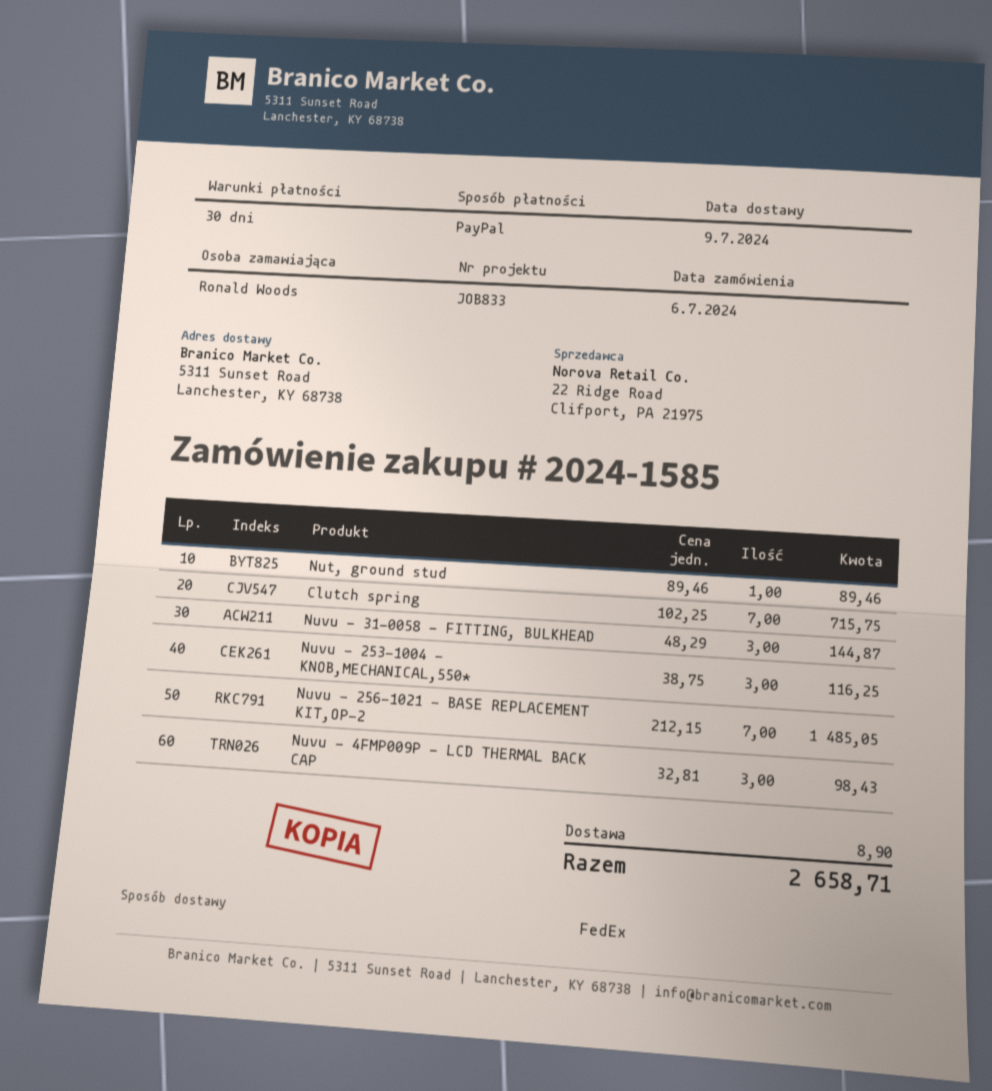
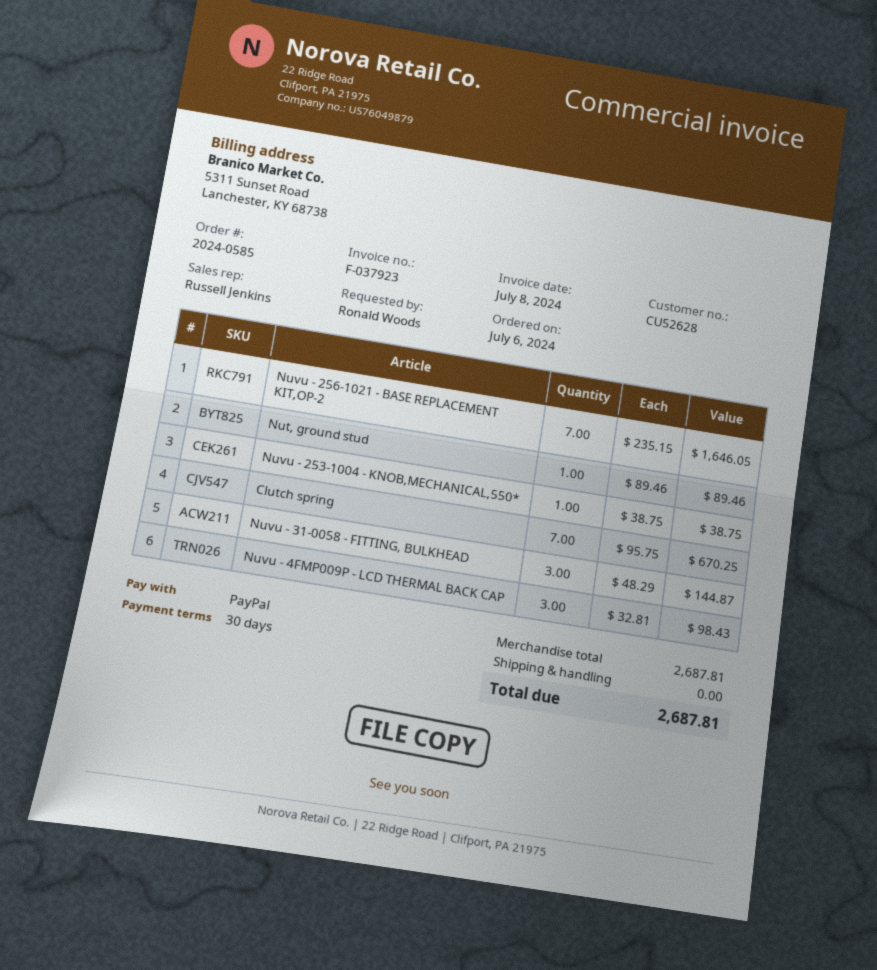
order number: 2024-1585 -> 2024-0585
Clutch spring: 7 x 102.25 = 715.75 -> 7 x 95.75 = 670.25
Nuvu - 253-1004 - KNOB,MECHANICAL,550*: 3 x 38.75 = 116.25 -> 1 x 38.75 = 38.75
Nuvu - 256-1021 - BASE REPLACEMENT KIT,OP-2: 7 x 212.15 = 1485.05 -> 7 x 235.15 = 1646.05
shipping: 8.90 -> 0.00
total: 2658.71 -> 2687.81

